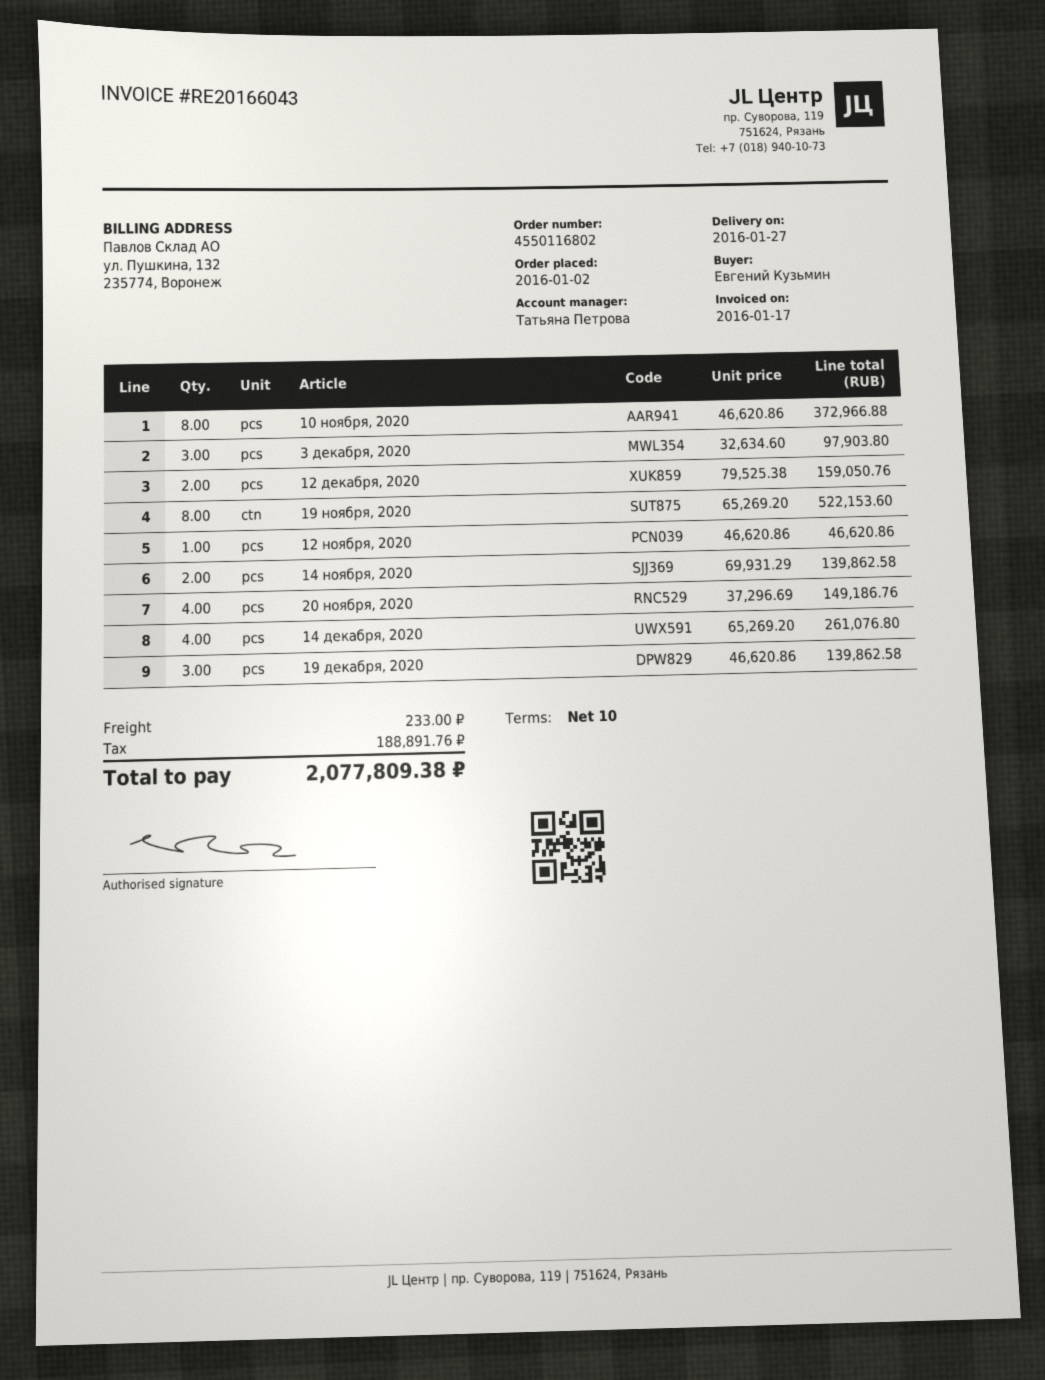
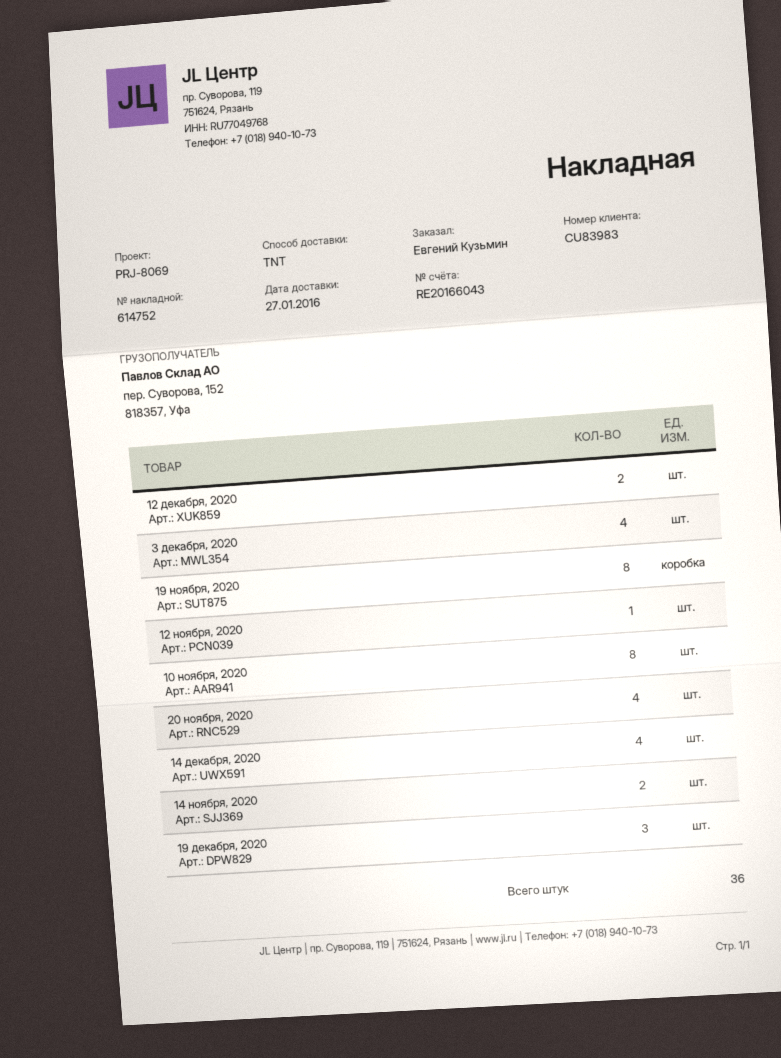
3 декабря, 2020: 3 -> 4

